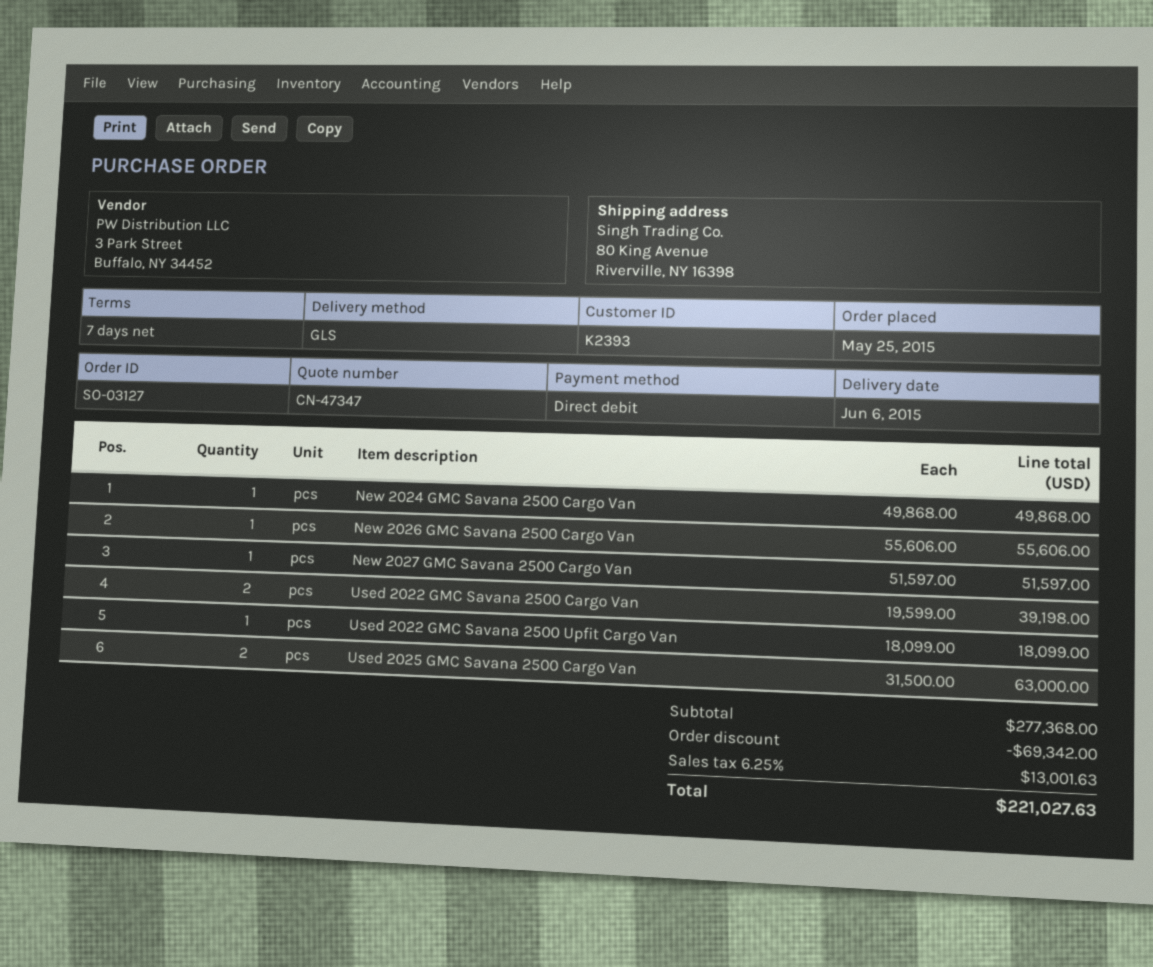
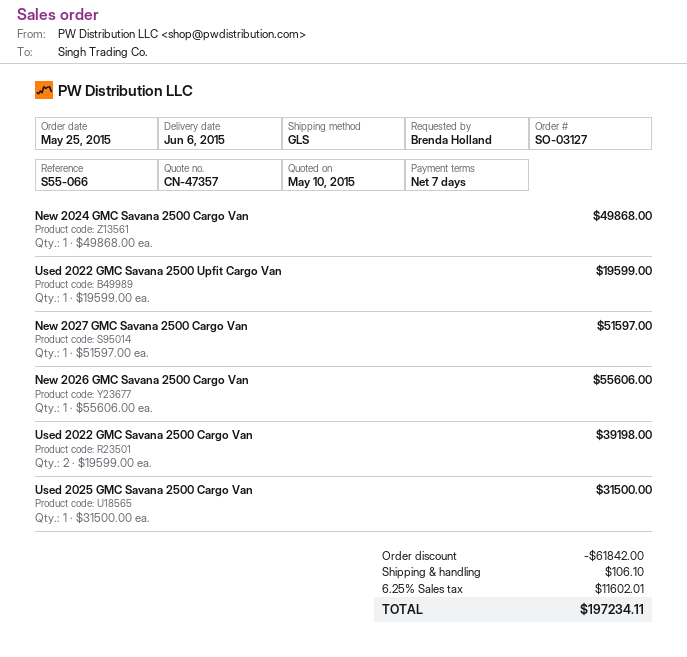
quote number: CN-47347 -> CN-47357
Used 2022 GMC Savana 2500 Upfit Cargo Van: 1 x 18099.00 = 18099.00 -> 1 x 19599.00 = 19599.00
Used 2025 GMC Savana 2500 Cargo Van: 2 x 31500.00 = 63000.00 -> 1 x 31500.00 = 31500.00
discount: 69342.00 -> 61842.00
shipping: none -> 106.10
tax: 6.25% = 13001.63 -> 6.25% = 11602.01
total: 221027.63 -> 197234.11

